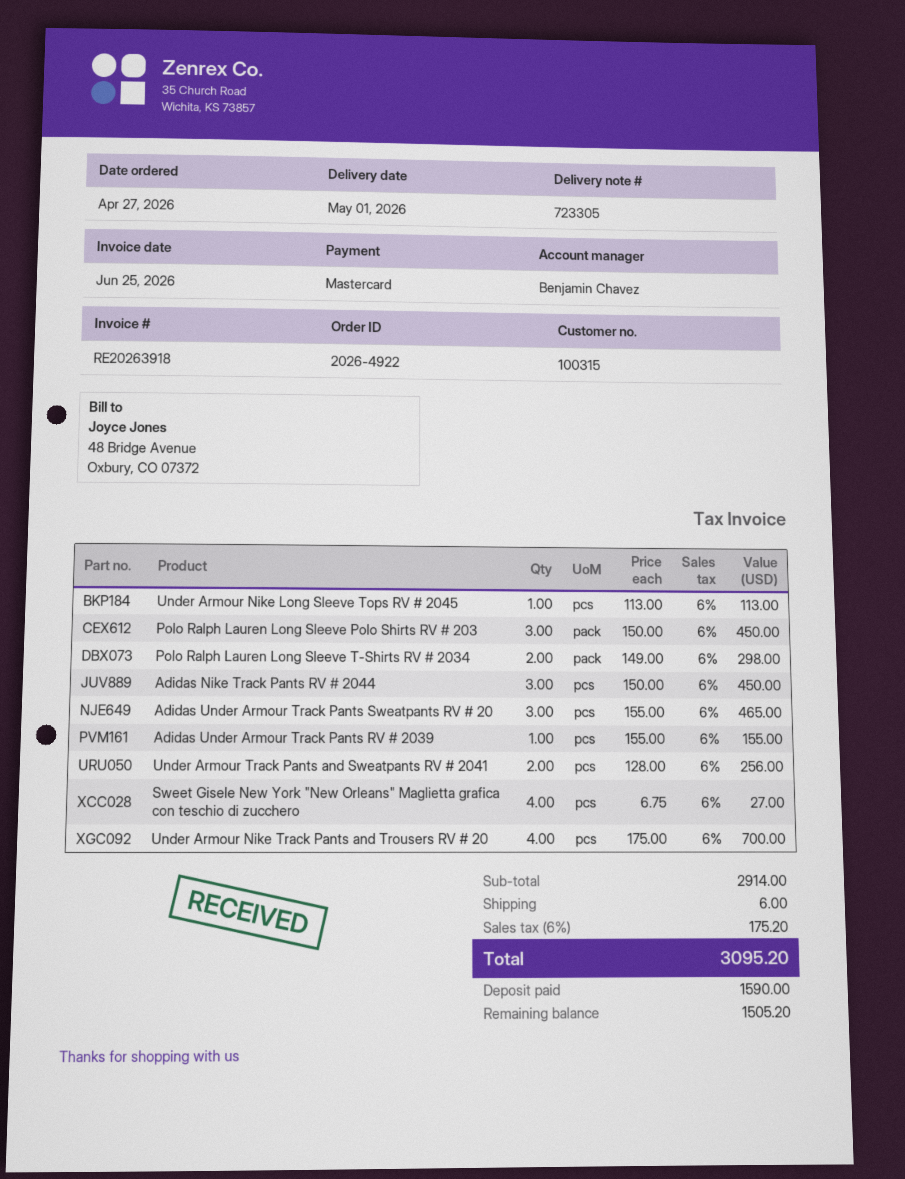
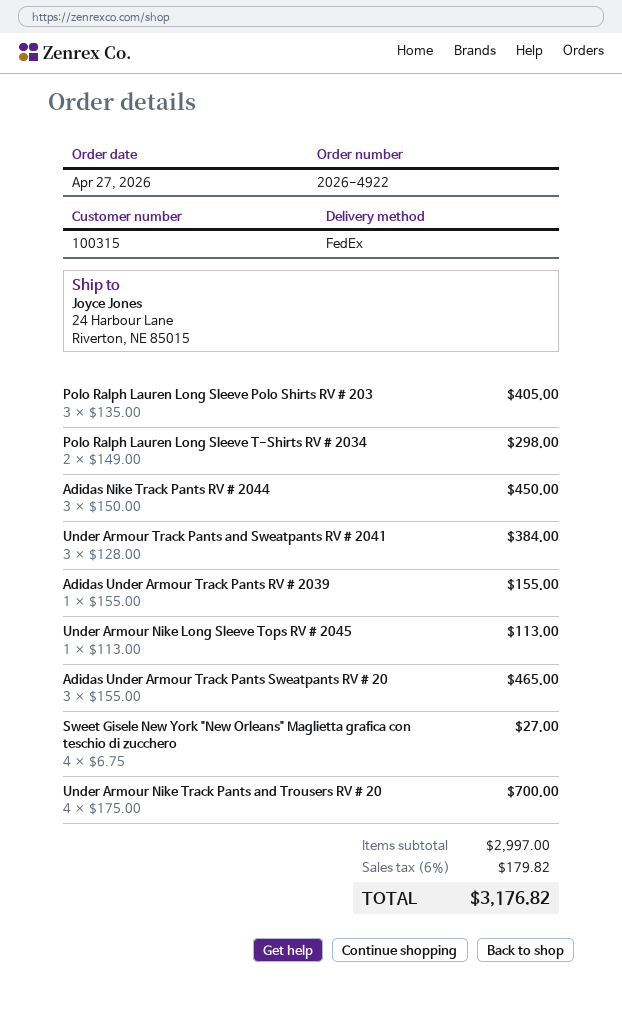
Polo Ralph Lauren Long Sleeve Polo Shirts RV # 203: 3 x 150.00 = 450.00 -> 3 x 135.00 = 405.00
Under Armour Track Pants and Sweatpants RV # 2041: 2 x 128.00 = 256.00 -> 3 x 128.00 = 384.00
subtotal: 2914.00 -> 2997.00
shipping: 6.00 -> none
tax: 6% = 175.20 -> 6% = 179.82
total: 3095.20 -> 3176.82

